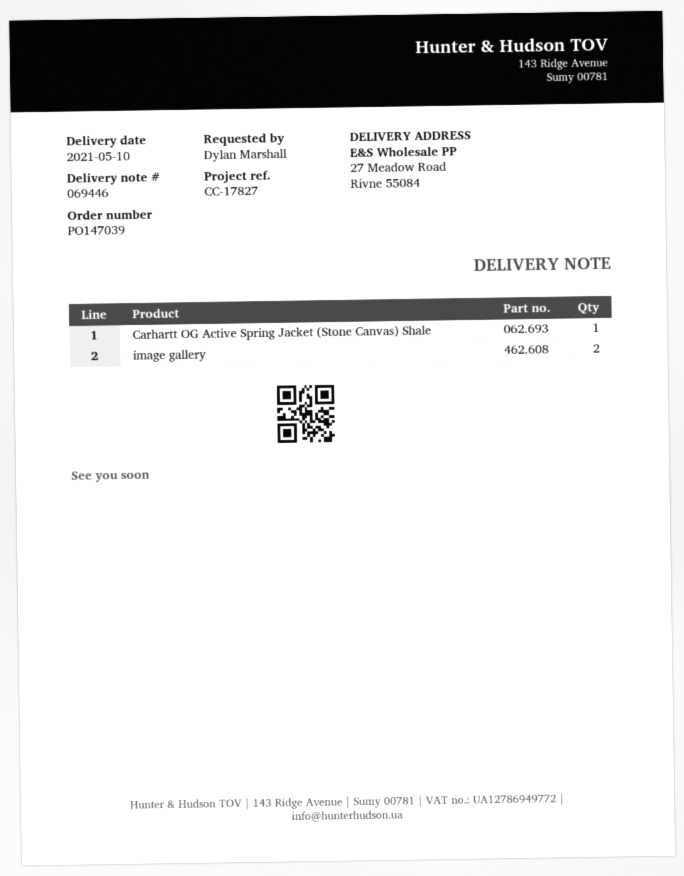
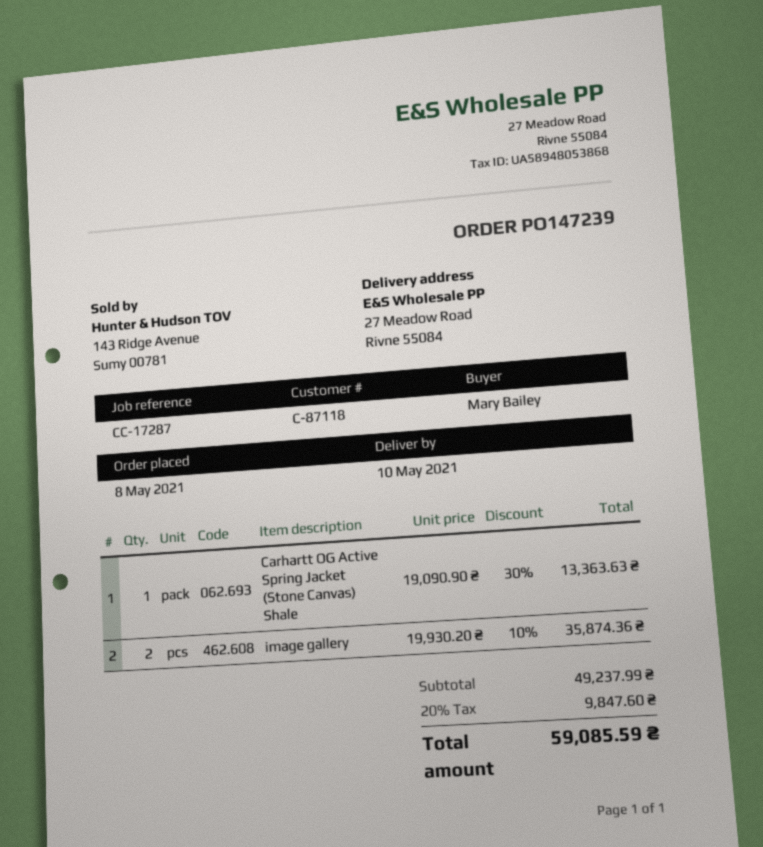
order number: PO147039 -> PO147239
reference: CC-17827 -> CC-17287
ordered by: Dylan Marshall -> Mary Bailey

